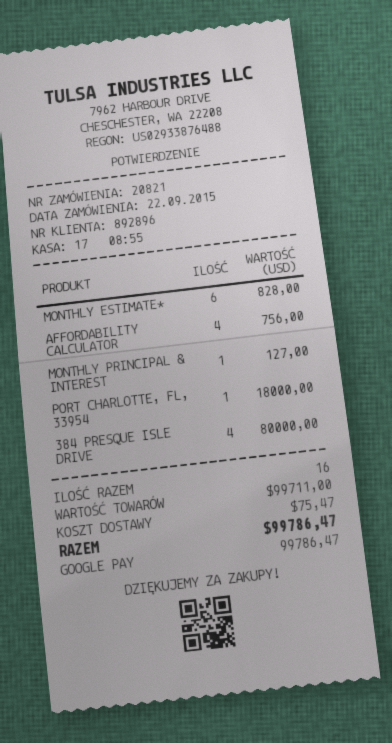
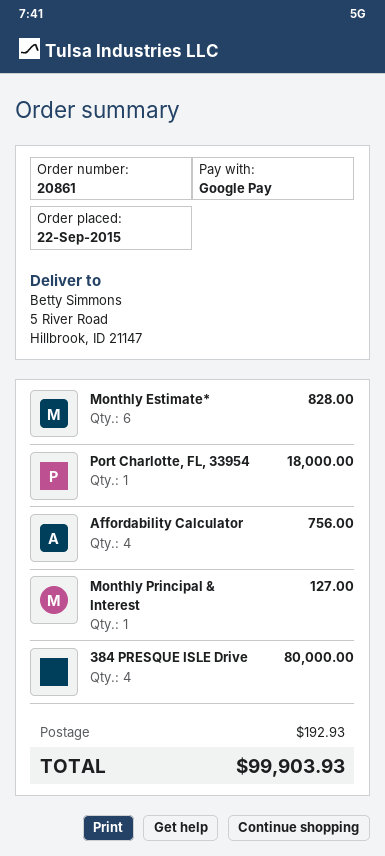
order number: 20821 -> 20861
shipping: 75.47 -> 192.93
total: 99786.47 -> 99903.93

